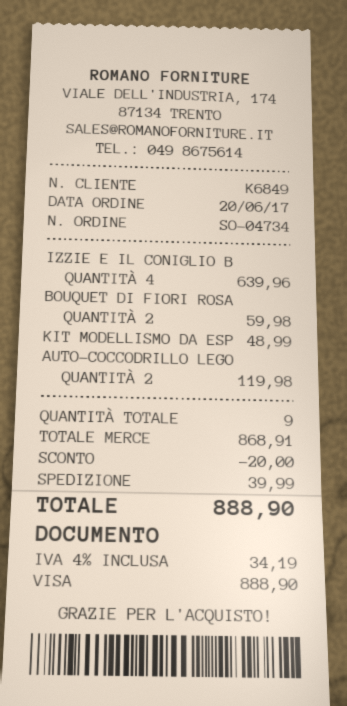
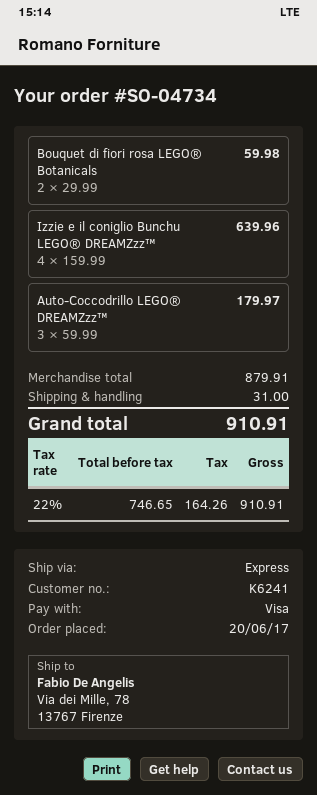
customer number: K6849 -> K6241
KIT MODELLISMO DA ESP: 1 for 48.99 -> none
AUTO-COCCODRILLO LEGO: 2 for 119.98 -> 3 for 179.97
subtotal: 868.91 -> 879.91
discount: 20.00 -> none
shipping: 39.99 -> 31.00
tax: 4% = 34.19 -> 22% = 164.26
total: 888.90 -> 910.91

